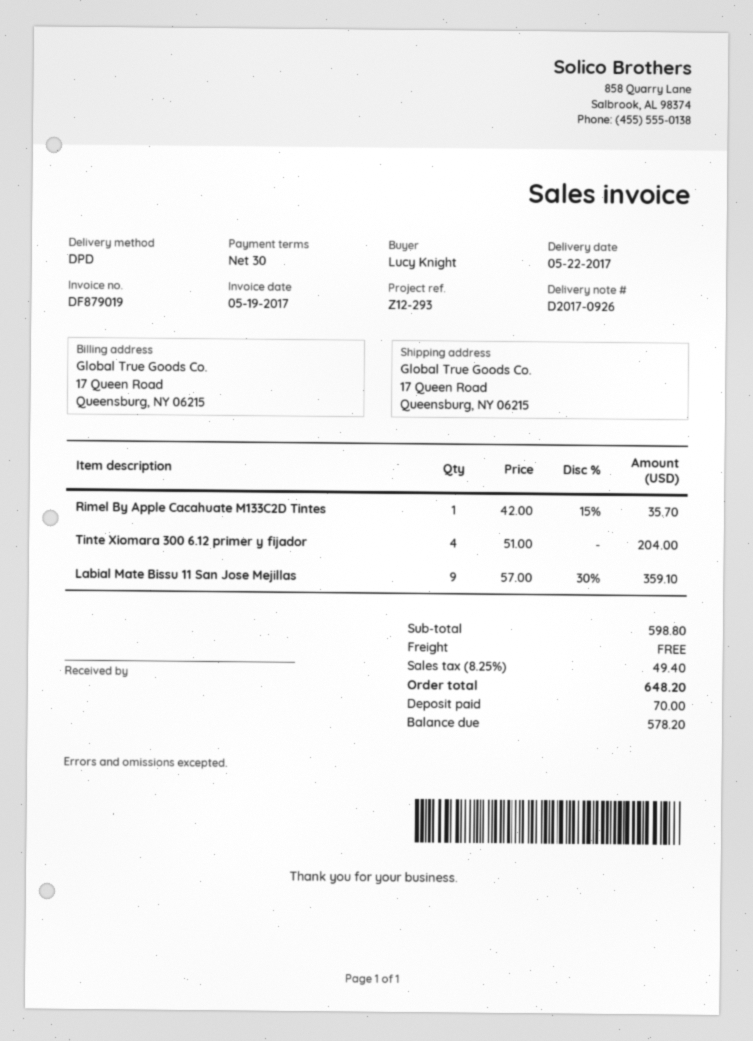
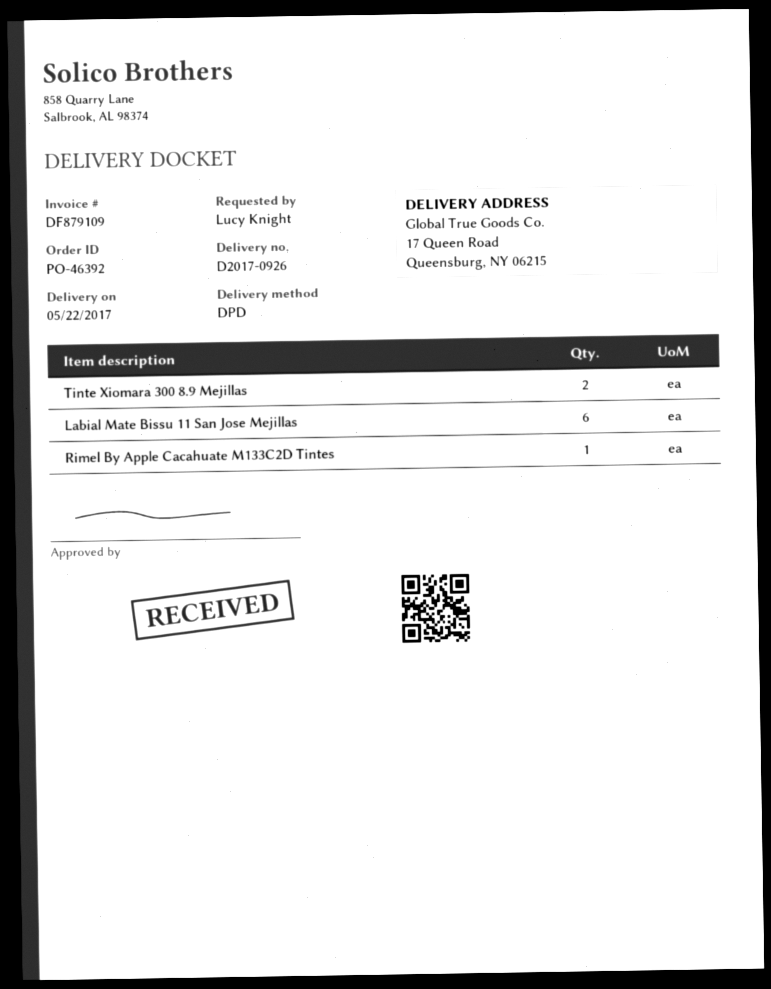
invoice number: DF879019 -> DF879109
Tinte Xiomara 300 6.12 primer y fijador: 4 -> none
Labial Mate Bissu 11 San Jose Mejillas: 9 -> 6
Tinte Xiomara 300 8.9 Mejillas: none -> 2

